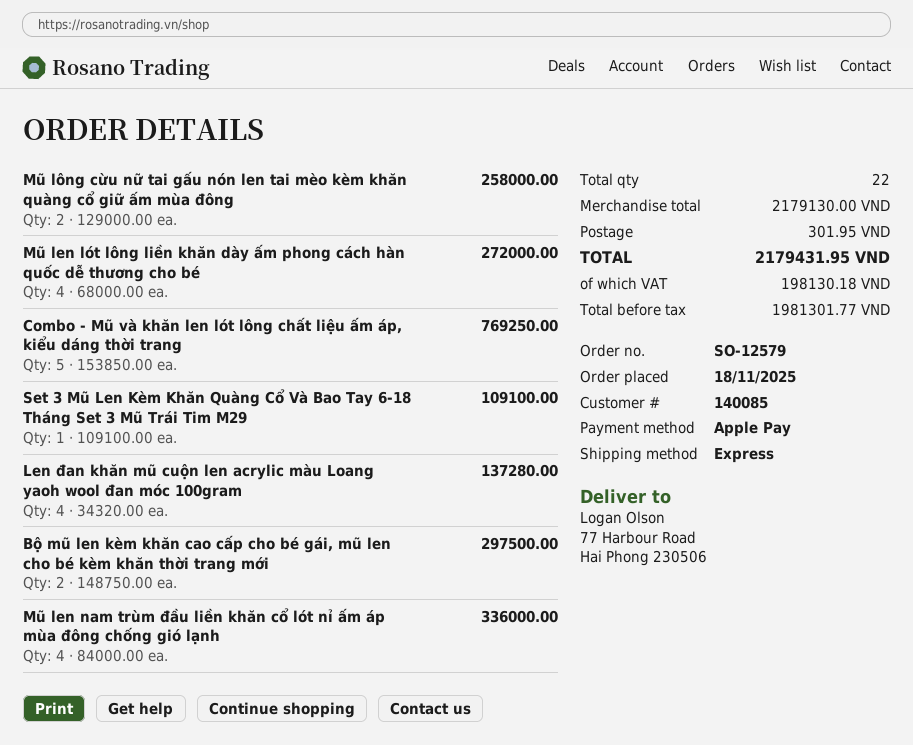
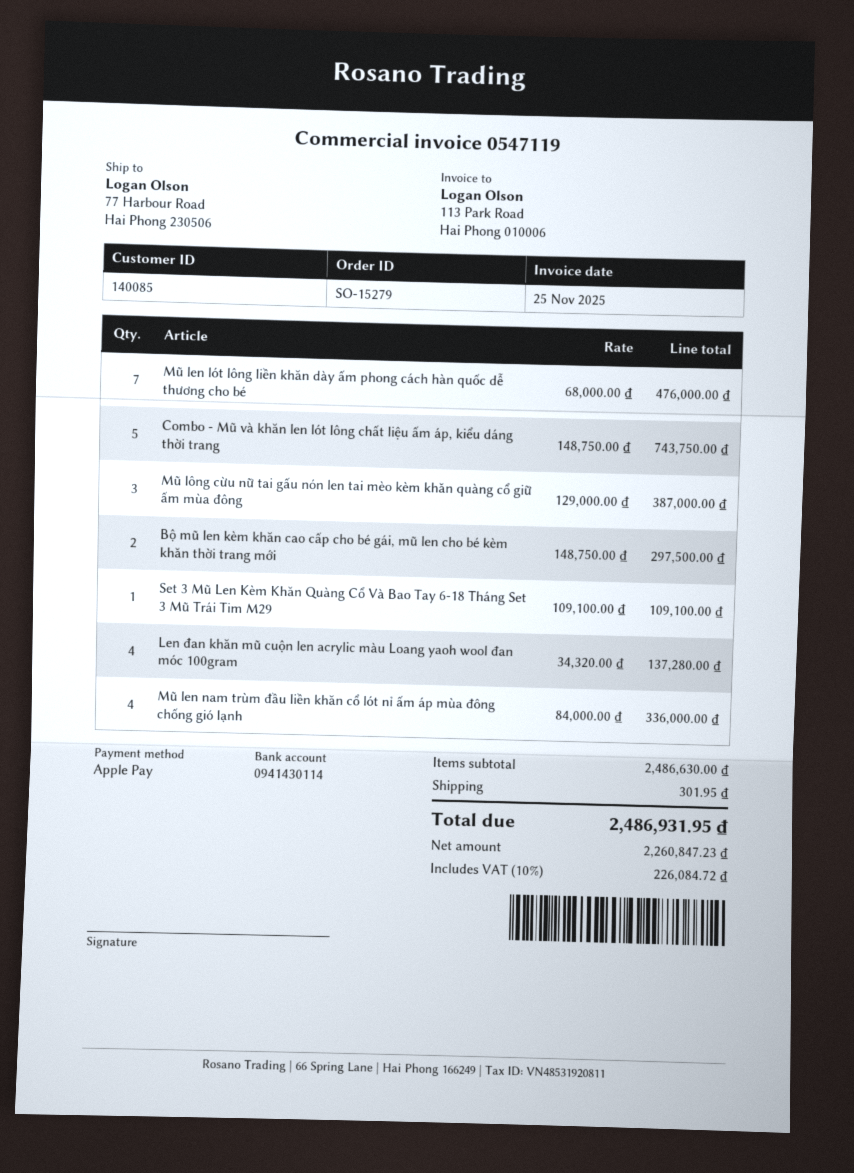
order number: SO-12579 -> SO-15279
Mũ lông cừu nữ tai gấu nón len tai mèo kèm khăn quàng cổ giữ ấm mùa đông: 2 x 129000.00 = 258000.00 -> 3 x 129000.00 = 387000.00
Mũ len lót lông liền khăn dày ấm phong cách hàn quốc dễ thương cho bé: 4 x 68000.00 = 272000.00 -> 7 x 68000.00 = 476000.00
Combo - Mũ và khăn len lót lông chất liệu ấm áp, kiểu dáng thời trang: 5 x 153850.00 = 769250.00 -> 5 x 148750.00 = 743750.00
subtotal: 2179130.00 -> 2486630.00
net: 1981301.77 -> 2260847.23
tax: 198130.18 -> 226084.72
total: 2179431.95 -> 2486931.95

